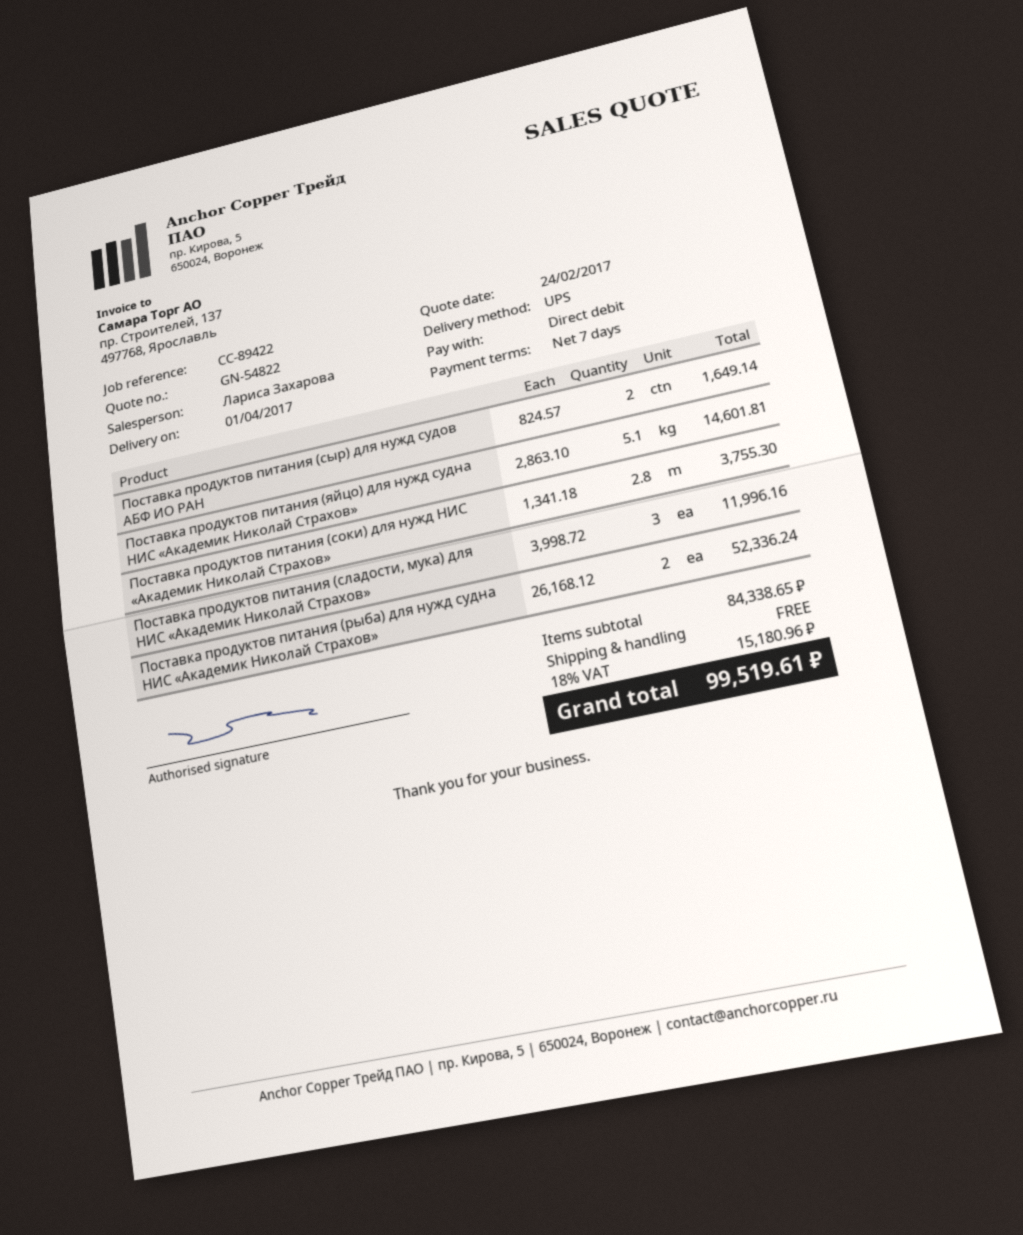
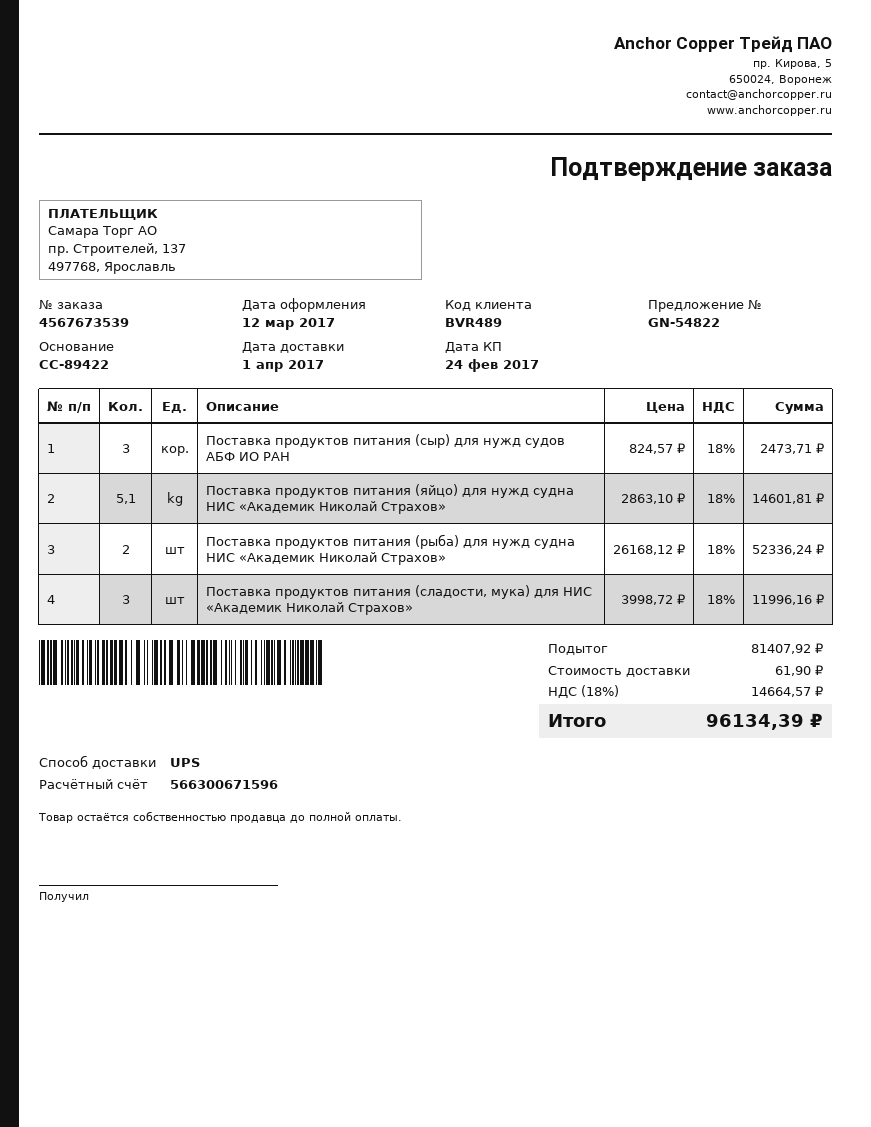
Поставка продуктов питания (сыр) для нужд судов АБФ ИО РАН: 2 x 824.57 = 1649.14 -> 3 x 824.57 = 2473.71
Поставка продуктов питания (соки) для нужд НИС «Академик Николай Страхов»: 2.8 x 1341.18 = 3755.30 -> none
subtotal: 84338.65 -> 81407.92
shipping: 0.00 -> 61.90
tax: 18% = 15180.96 -> 18% = 14664.57
total: 99519.61 -> 96134.39

